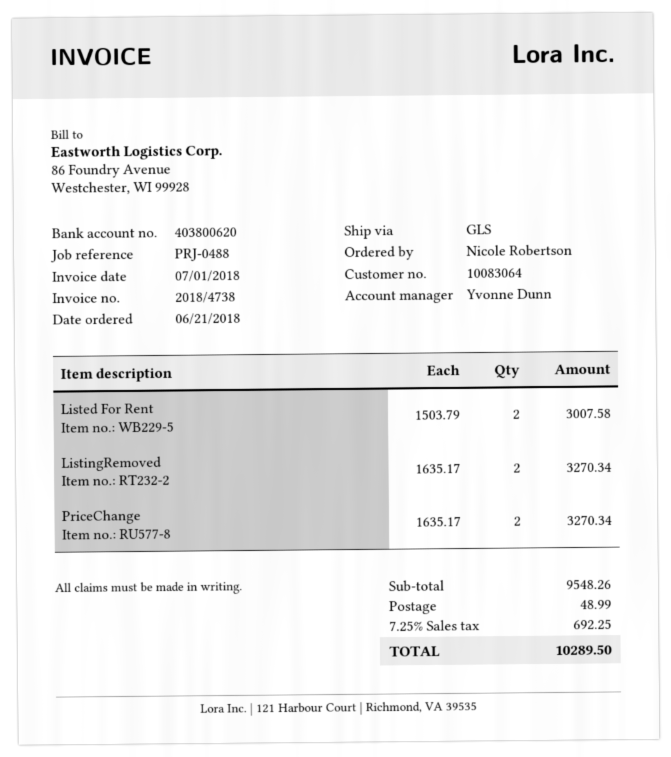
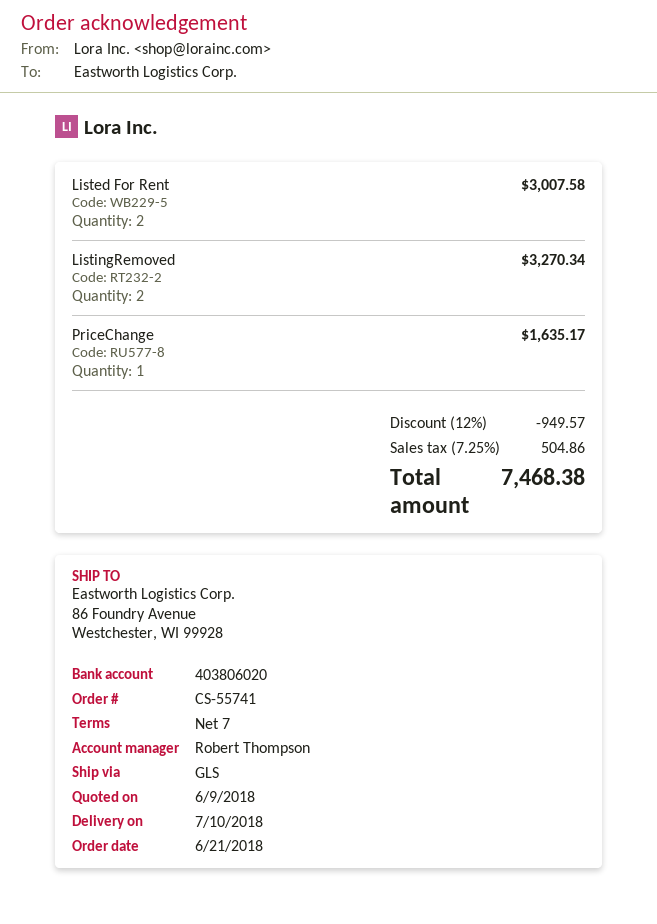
sales rep: Yvonne Dunn -> Robert Thompson
bank account: 403800620 -> 403806020
PriceChange: 2 for 3270.34 -> 1 for 1635.17
discount: none -> 12% = 949.57
shipping: 48.99 -> none
tax: 7.25% = 692.25 -> 7.25% = 504.86
total: 10289.50 -> 7468.38

